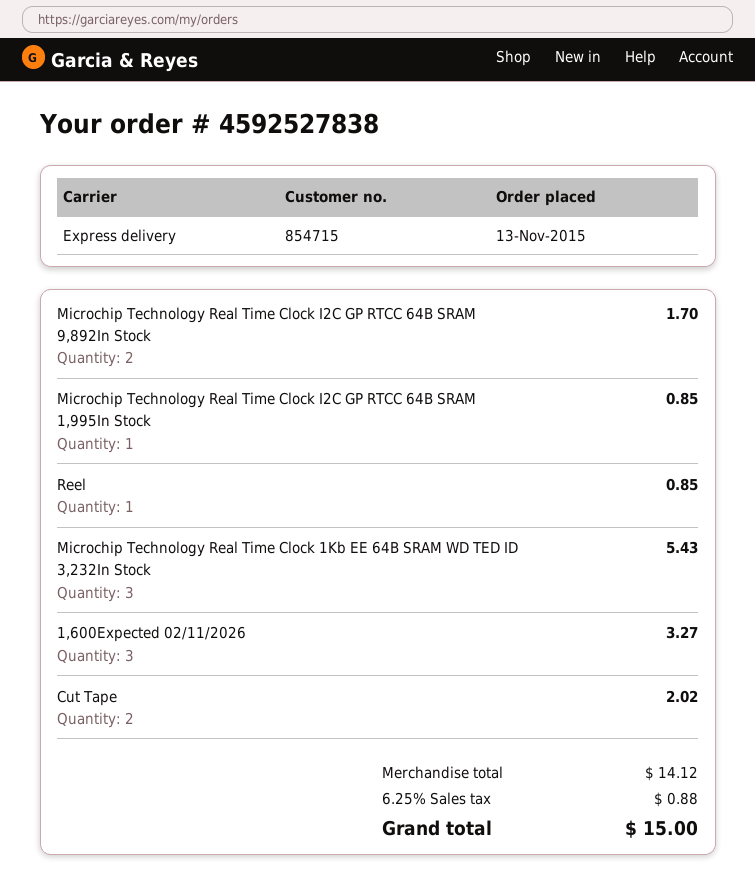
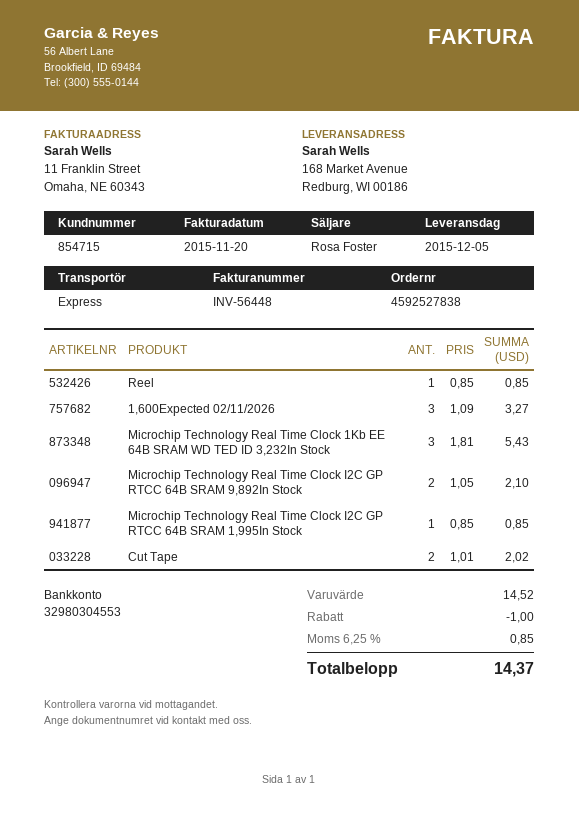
Microchip Technology Real Time Clock I2C GP RTCC 64B SRAM 9,892In Stock: 2 for 1.70 -> 2 for 2.10
subtotal: 14.12 -> 14.52
discount: none -> 1.00
tax: 6.25% = 0.88 -> 6.25% = 0.85
total: 15.00 -> 14.37

